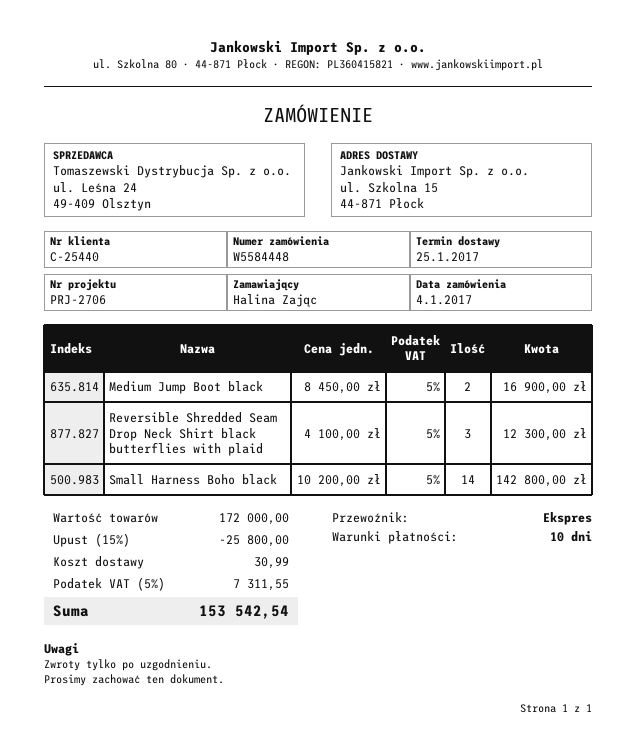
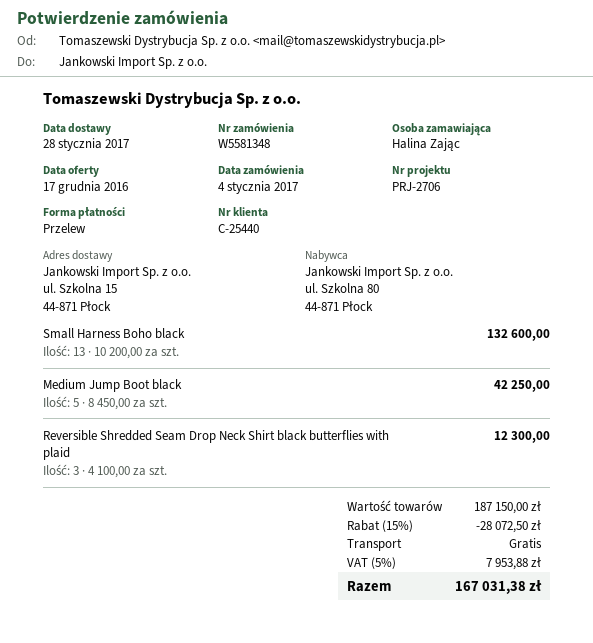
order number: W5584448 -> W5581348
delivery date: 2017-01-25 -> 2017-01-28
Medium Jump Boot black: 2 x 8450.00 = 16900.00 -> 5 x 8450.00 = 42250.00
Small Harness Boho black: 14 x 10200.00 = 142800.00 -> 13 x 10200.00 = 132600.00
subtotal: 172000.00 -> 187150.00
discount: 15% = 25800.00 -> 15% = 28072.50
shipping: 30.99 -> 0.00
tax: 5% = 7311.55 -> 5% = 7953.88
total: 153542.54 -> 167031.38

